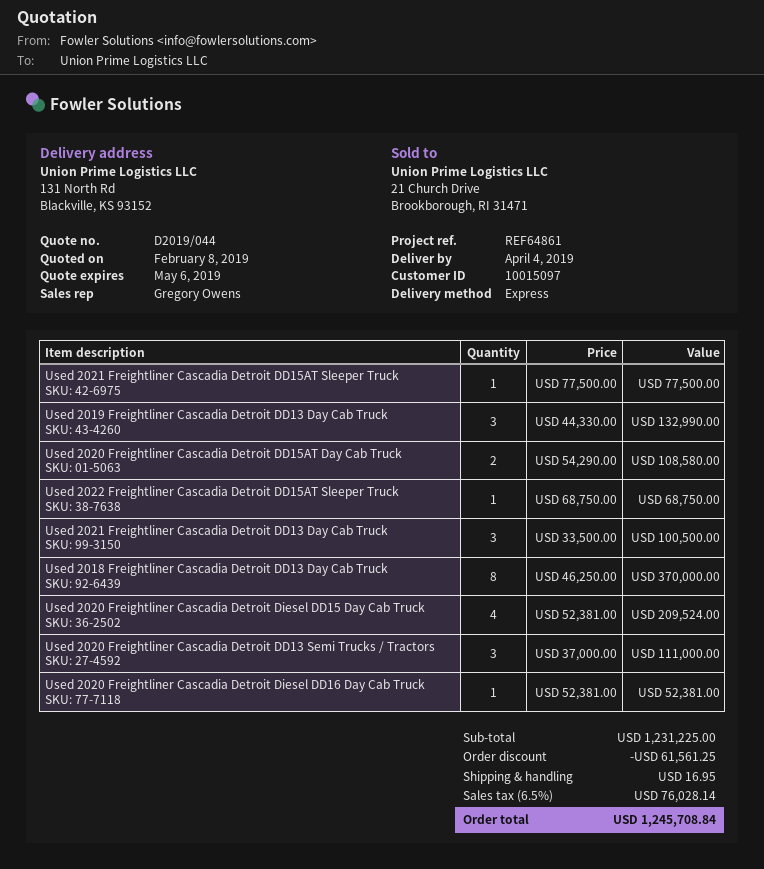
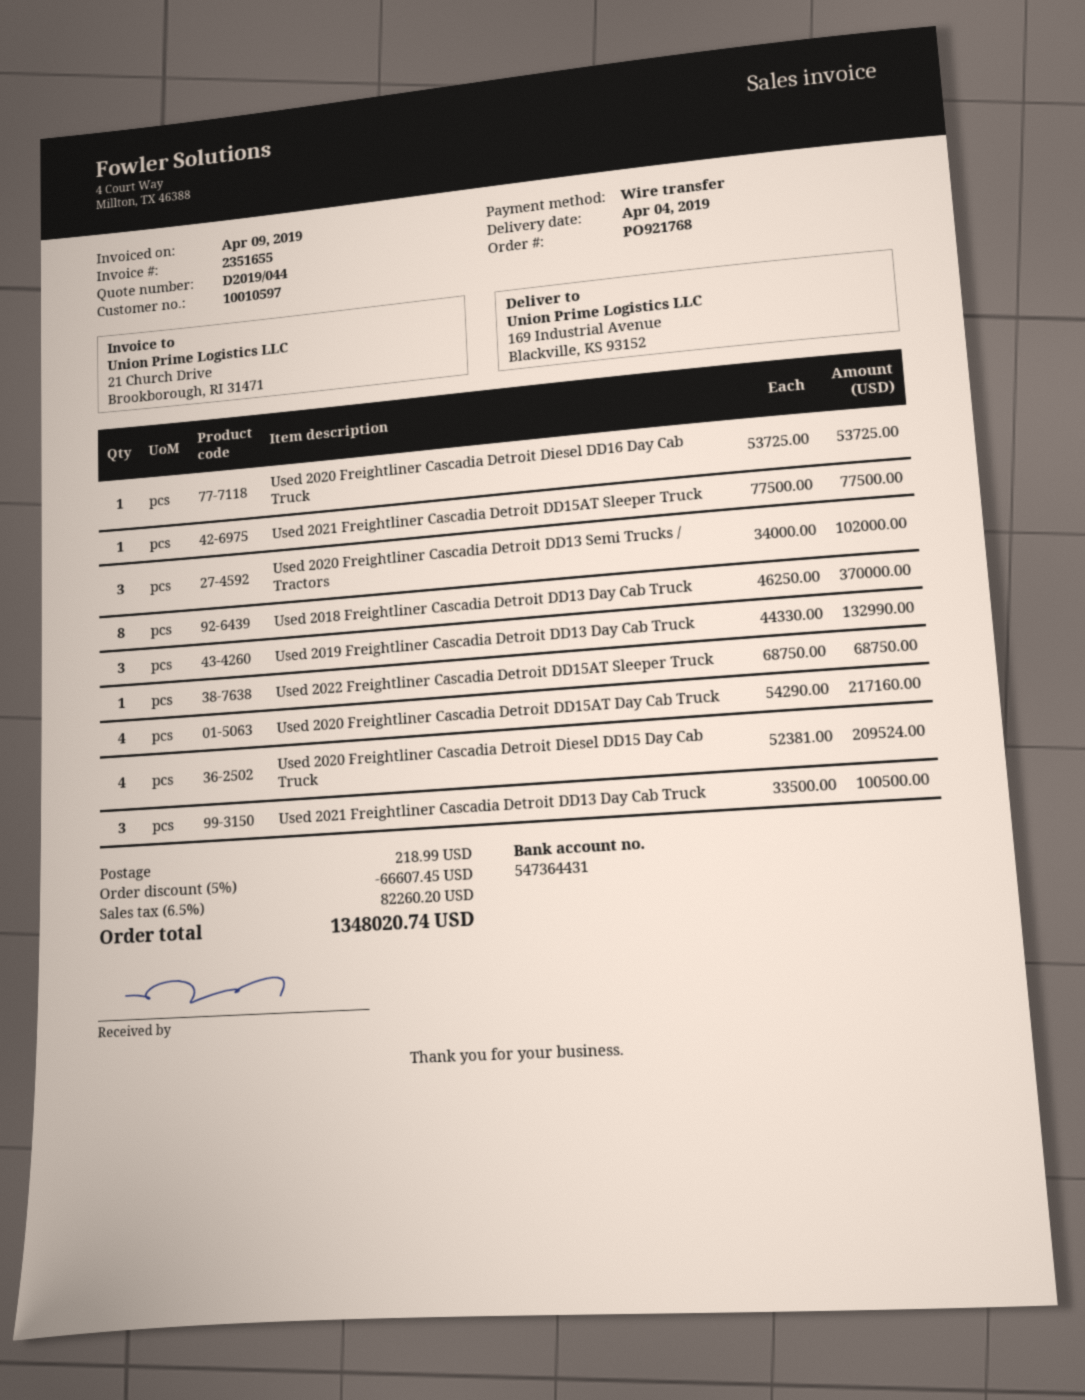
customer number: 10015097 -> 10010597
ship to: 131 North Rd, Blackville, KS 93152 -> 169 Industrial Avenue, Blackville, KS 93152
Used 2020 Freightliner Cascadia Detroit DD15AT Day Cab Truck: 2 x 54290.00 = 108580.00 -> 4 x 54290.00 = 217160.00
Used 2020 Freightliner Cascadia Detroit DD13 Semi Trucks / Tractors: 3 x 37000.00 = 111000.00 -> 3 x 34000.00 = 102000.00
Used 2020 Freightliner Cascadia Detroit Diesel DD16 Day Cab Truck: 1 x 52381.00 = 52381.00 -> 1 x 53725.00 = 53725.00
discount: 61561.25 -> 66607.45
shipping: 16.95 -> 218.99
tax: 6.5% = 76028.14 -> 6.5% = 82260.20
total: 1245708.84 -> 1348020.74

